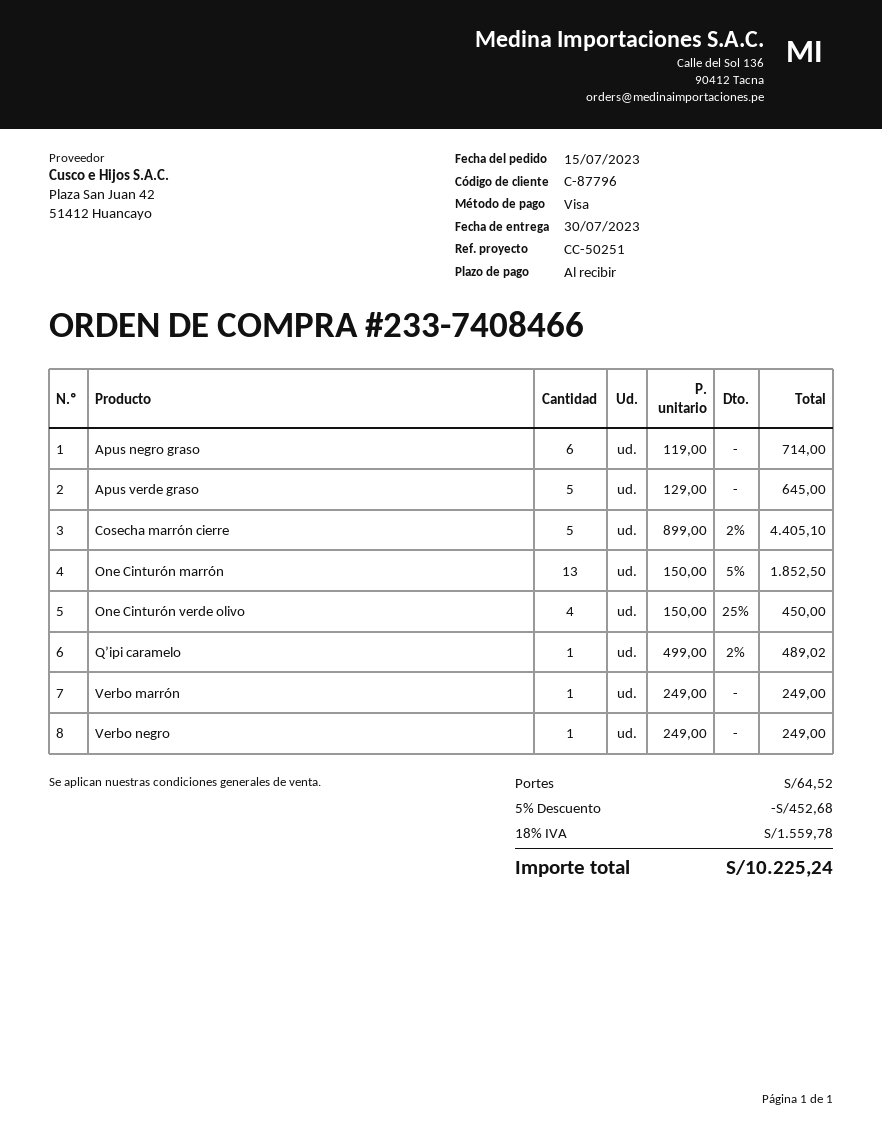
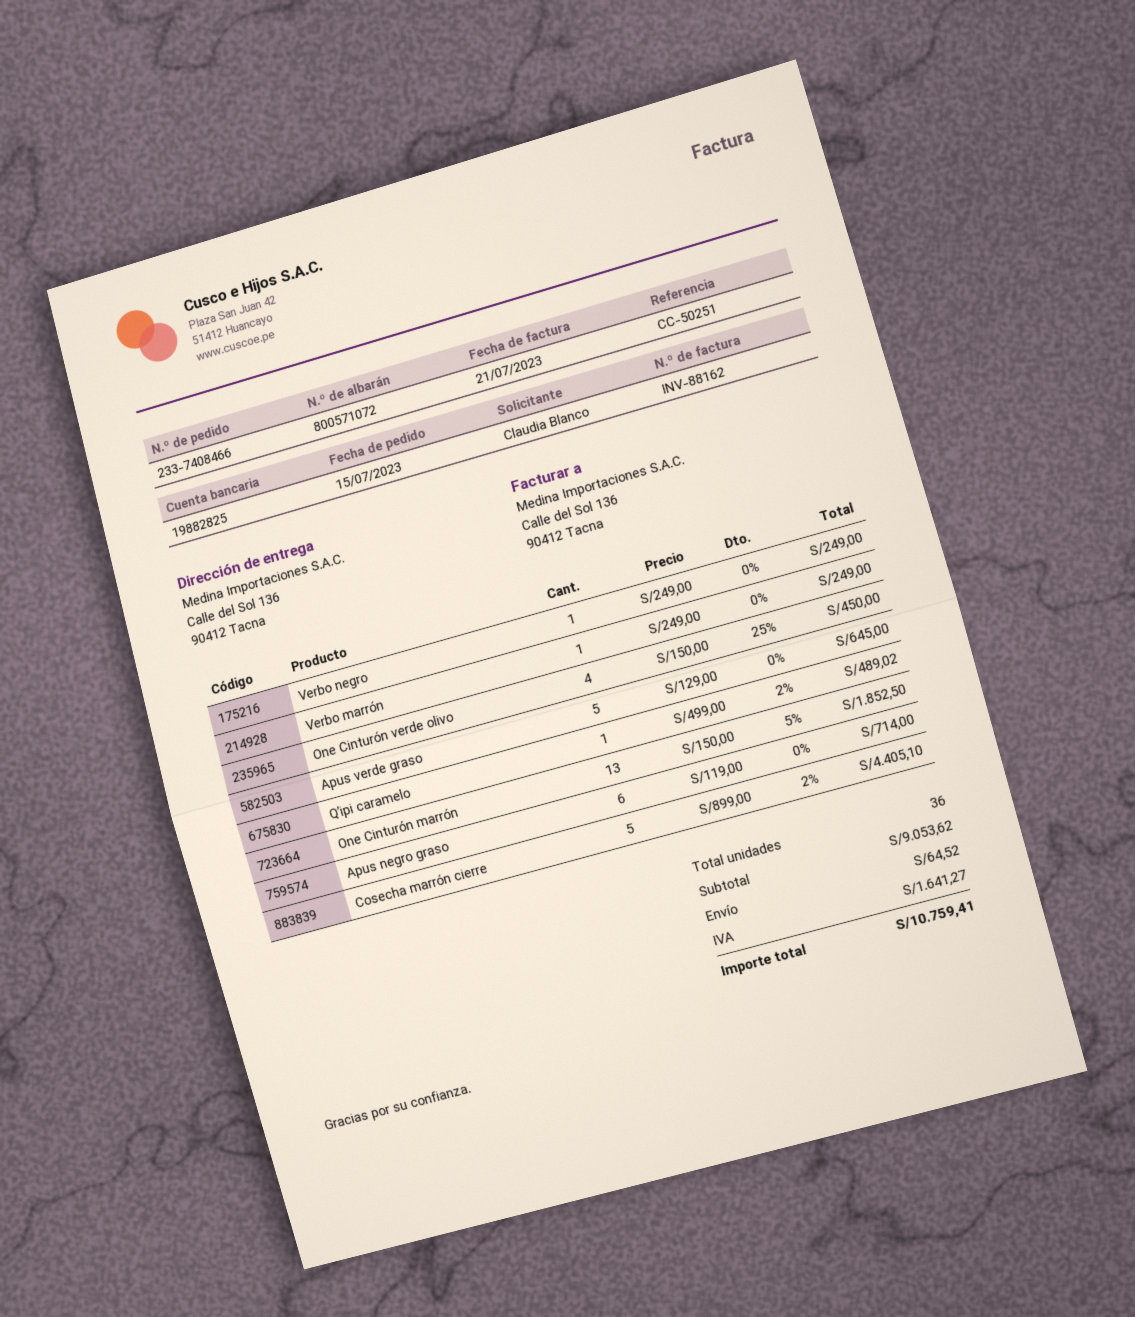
discount: 5% = 452.68 -> none
tax: 1559.78 -> 1641.27
total: 10225.24 -> 10759.41

